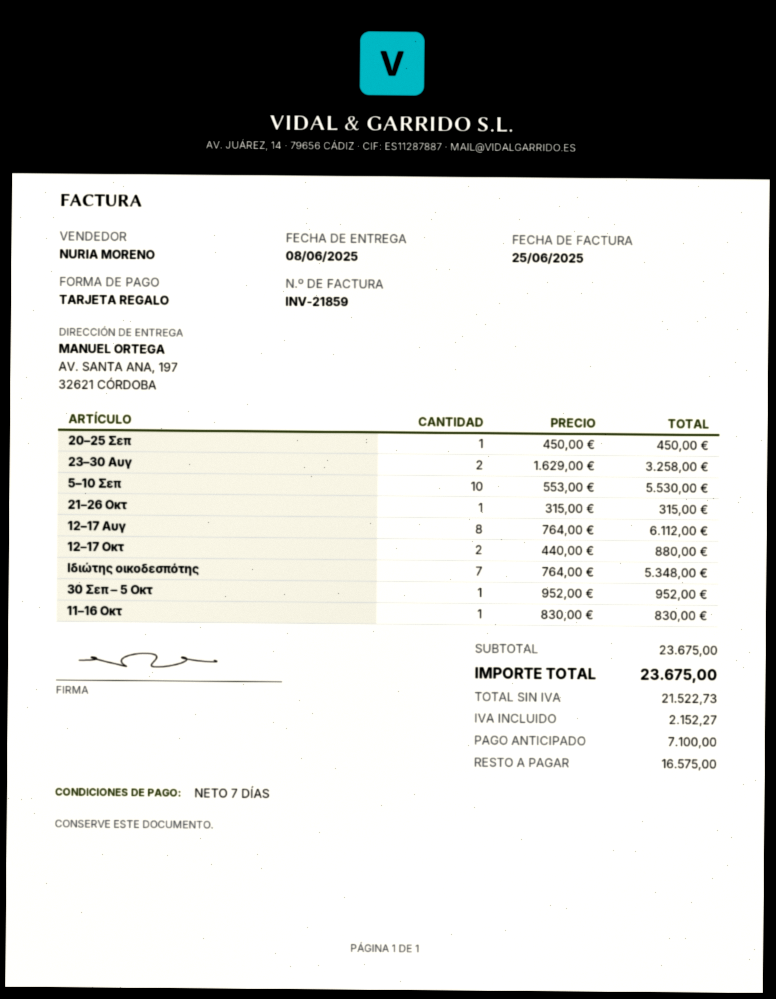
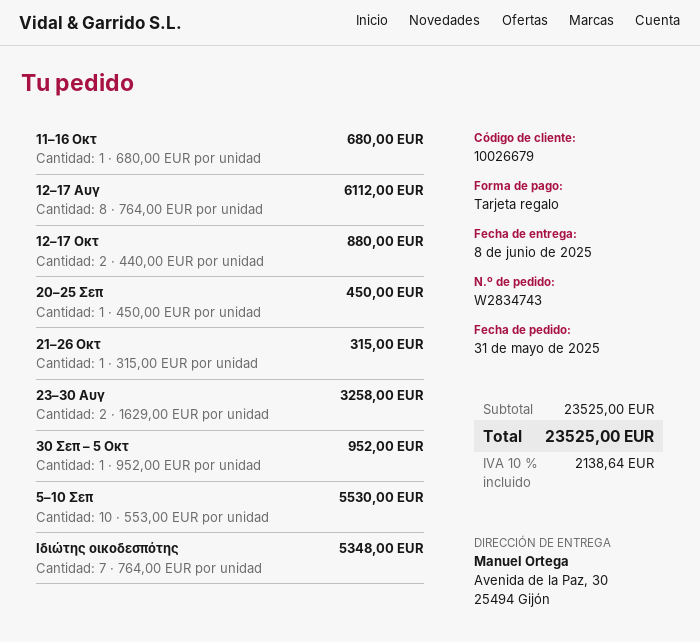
ship to: AV. SANTA ANA, 197, 32621 CÓRDOBA -> Avenida de la Paz, 30, 25494 Gijón
11–16 Οκτ: 1 x 830.00 = 830.00 -> 1 x 680.00 = 680.00
subtotal: 23675.00 -> 23525.00
tax: 2152.27 -> 2138.64
total: 23675.00 -> 23525.00

